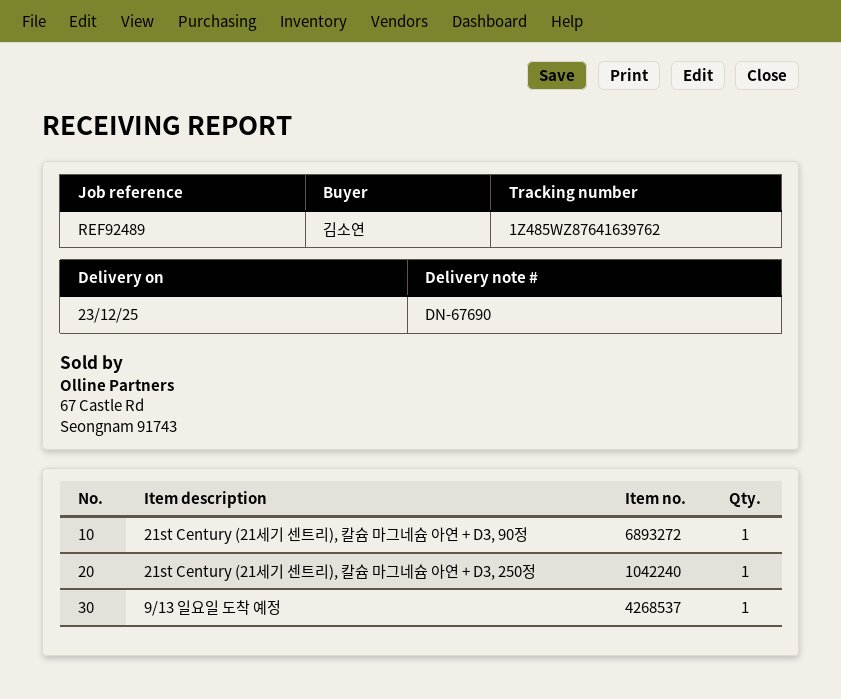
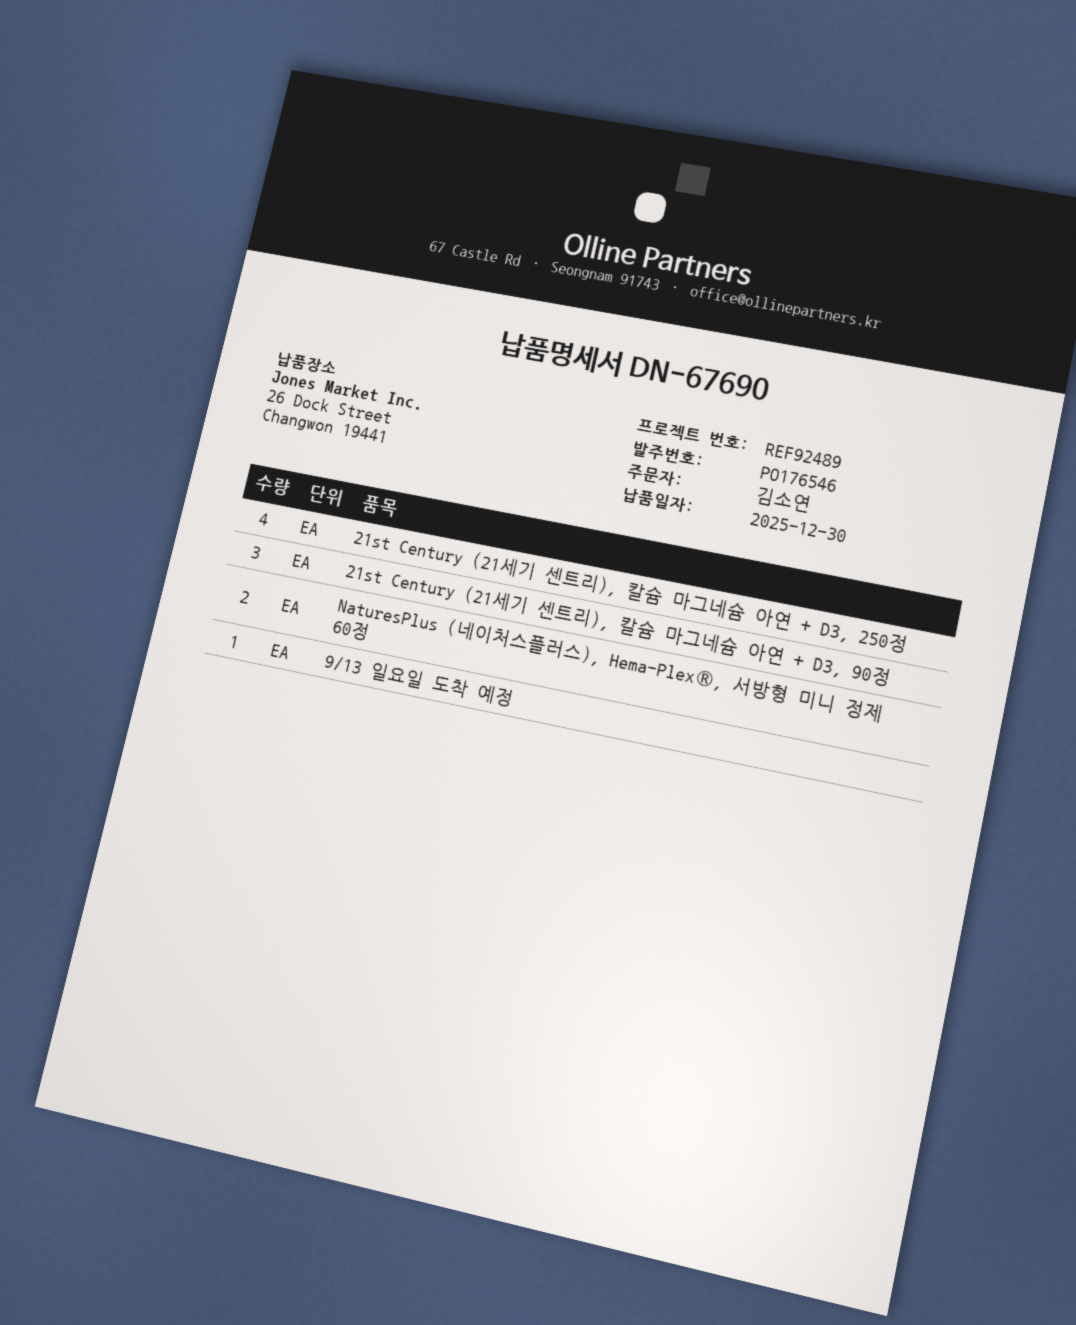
delivery date: 2025-12-23 -> 2025-12-30
21st Century (21세기 센트리), 칼슘 마그네슘 아연 + D3, 90정: 1 -> 3
21st Century (21세기 센트리), 칼슘 마그네슘 아연 + D3, 250정: 1 -> 4
NaturesPlus (네이처스플러스), Hema-Plex®, 서방형 미니 정제 60정: none -> 2

